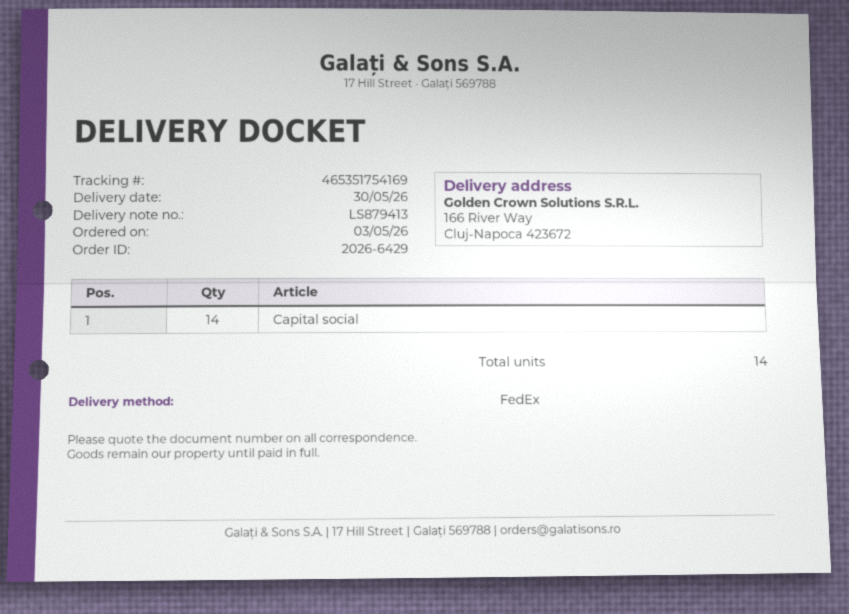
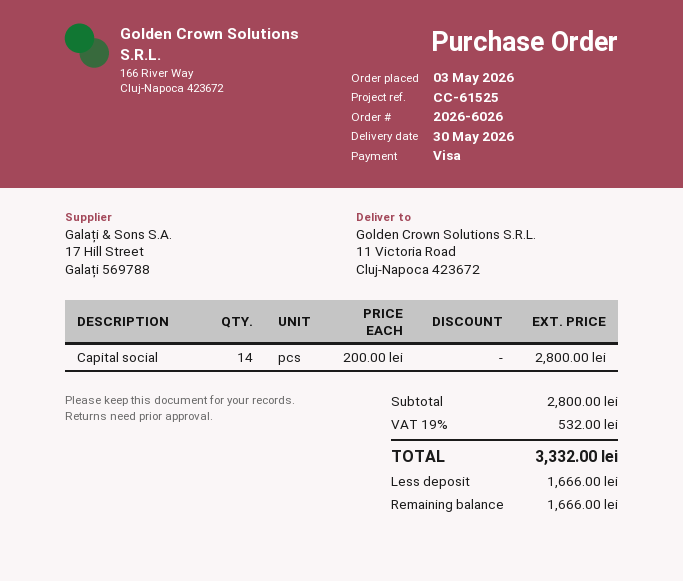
order number: 2026-6429 -> 2026-6026
ship to: 166 River Way, Cluj-Napoca 423672 -> 11 Victoria Road, Cluj-Napoca 423672

